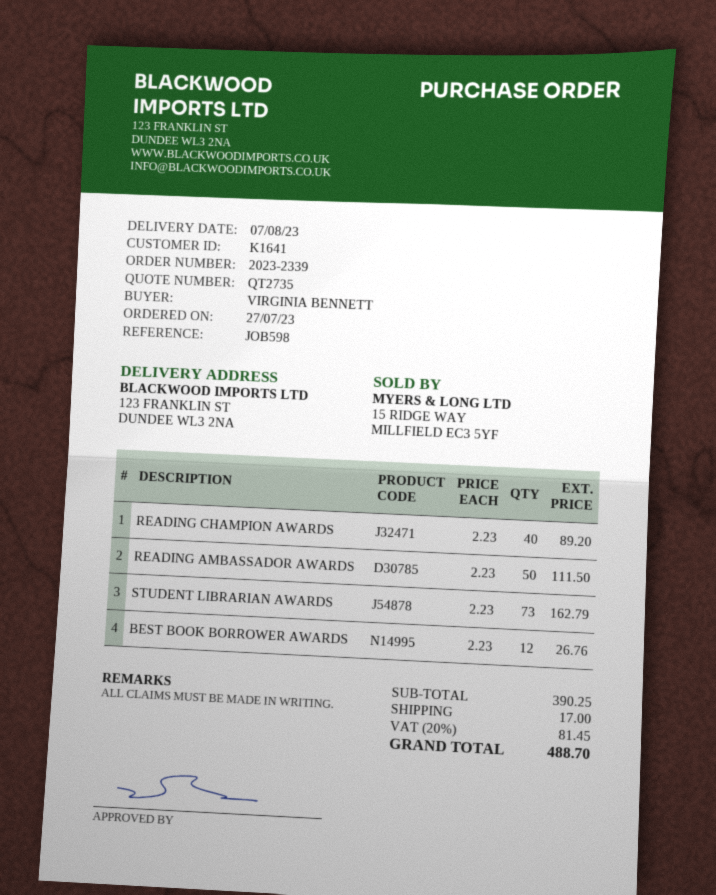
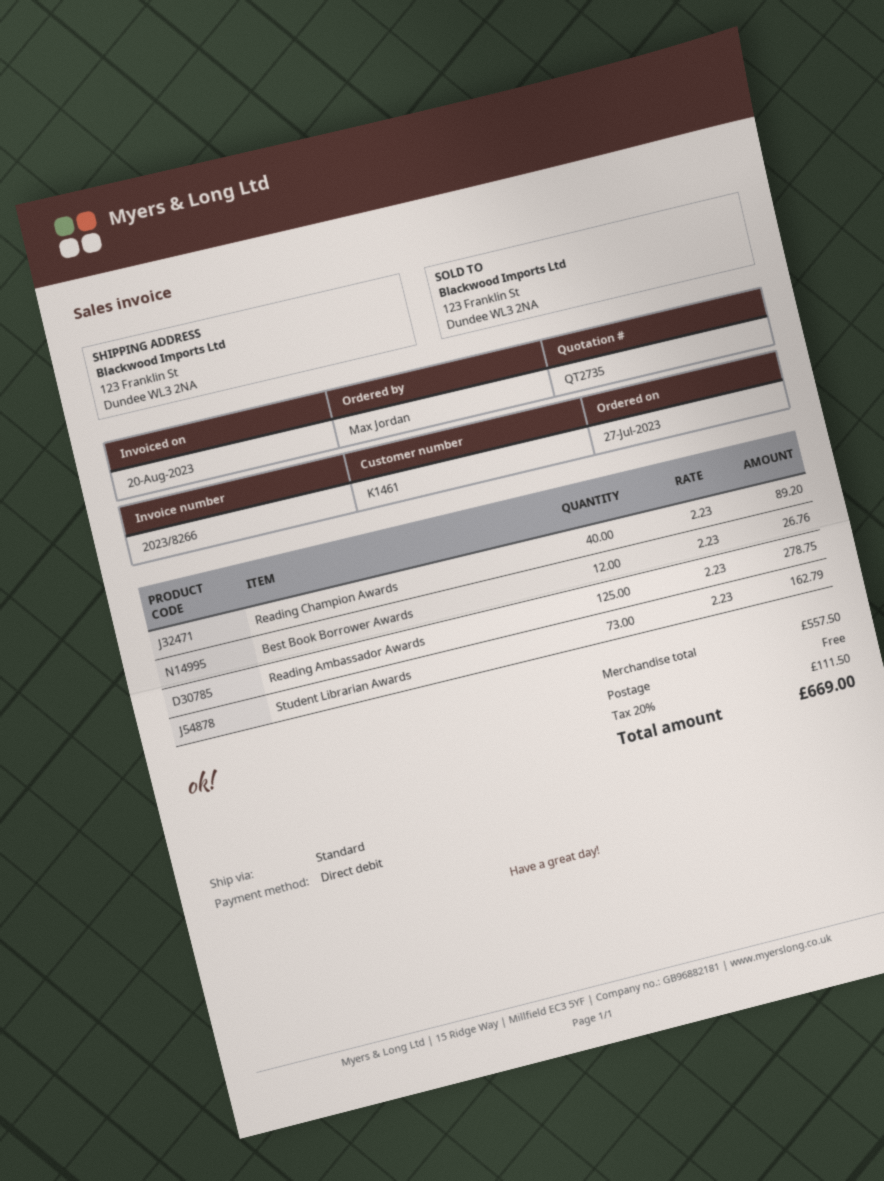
customer number: K1641 -> K1461
ordered by: VIRGINIA BENNETT -> Max Jordan
READING AMBASSADOR AWARDS: 50 x 2.23 = 111.50 -> 125 x 2.23 = 278.75
subtotal: 390.25 -> 557.50
shipping: 17.00 -> 0.00
tax: 20% = 81.45 -> 20% = 111.50
total: 488.70 -> 669.00

